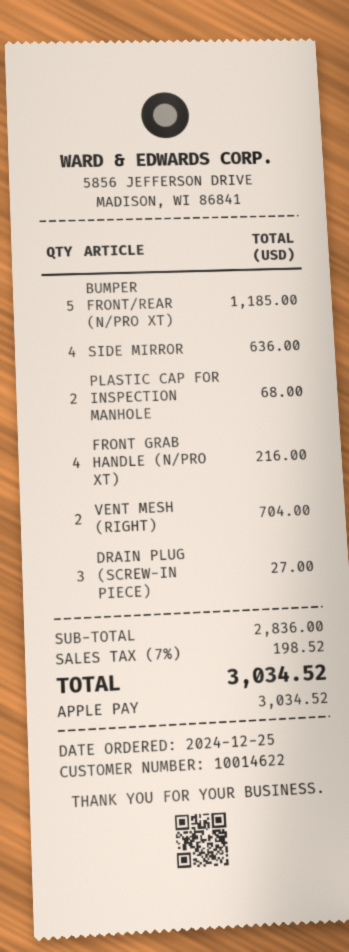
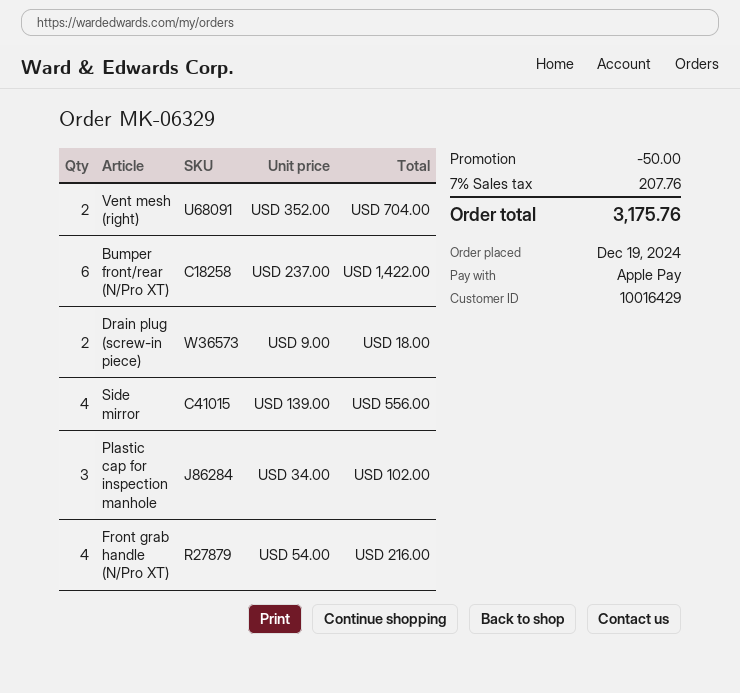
order date: 2024-12-25 -> 2024-12-19
customer number: 10014622 -> 10016429
BUMPER FRONT/REAR (N/PRO XT): 5 for 1185.00 -> 6 for 1422.00
SIDE MIRROR: 4 for 636.00 -> 4 for 556.00
PLASTIC CAP FOR INSPECTION MANHOLE: 2 for 68.00 -> 3 for 102.00
DRAIN PLUG (SCREW-IN PIECE): 3 for 27.00 -> 2 for 18.00
discount: none -> 50.00
tax: 7% = 198.52 -> 7% = 207.76
total: 3034.52 -> 3175.76

